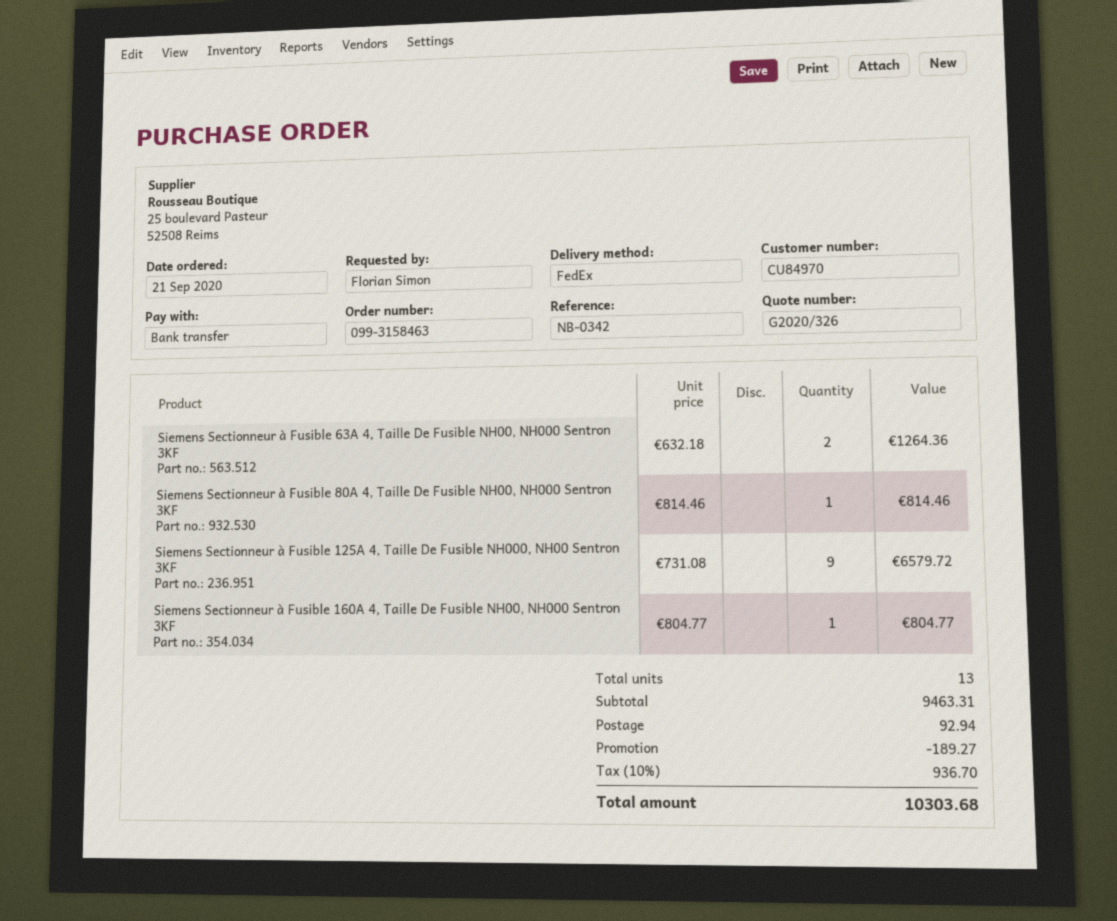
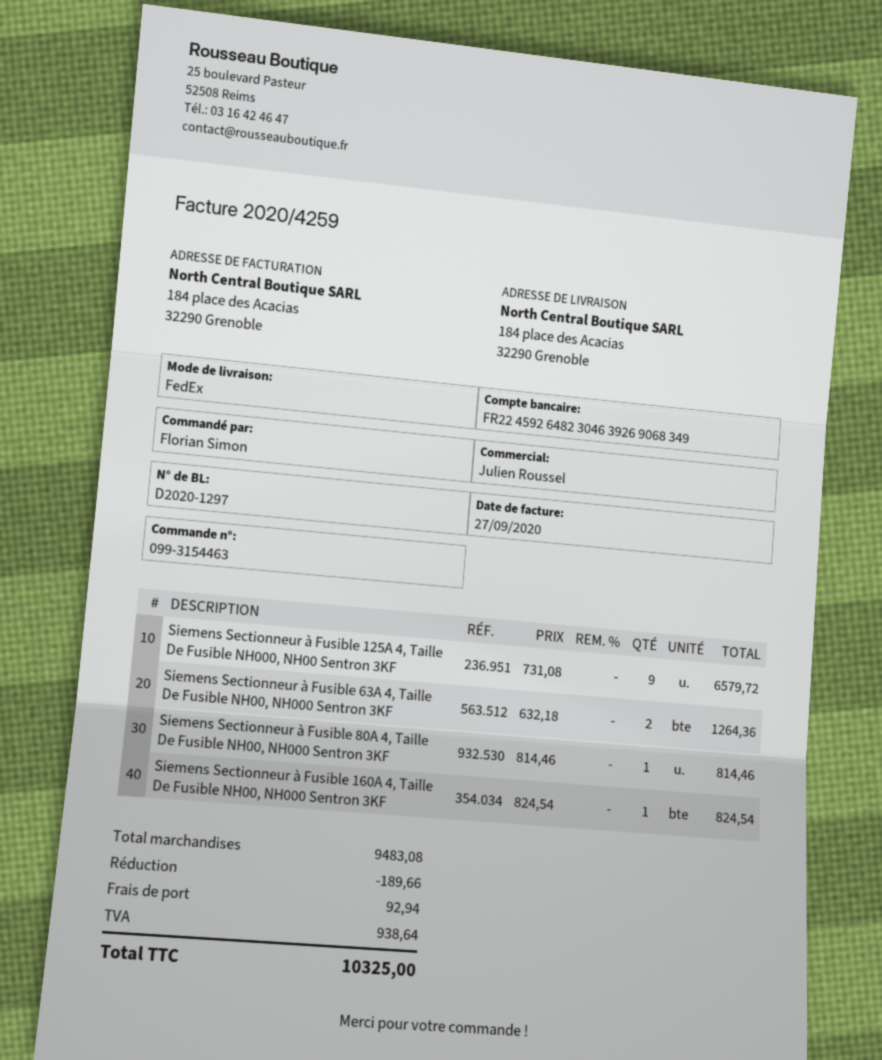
order number: 099-3158463 -> 099-3154463
Siemens Sectionneur à Fusible 160A 4, Taille De Fusible NH00, NH000 Sentron 3KF: 1 x 804.77 = 804.77 -> 1 x 824.54 = 824.54
subtotal: 9463.31 -> 9483.08
discount: 189.27 -> 189.66
tax: 936.70 -> 938.64
total: 10303.68 -> 10325.00

